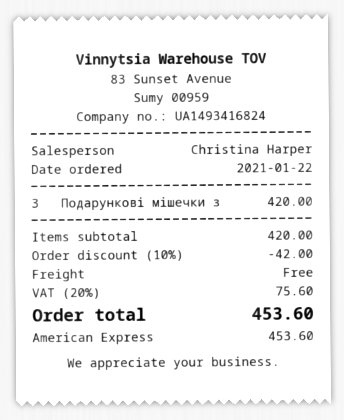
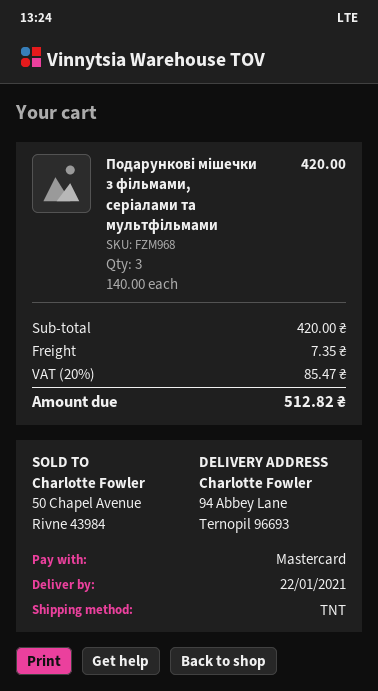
payment method: American Express -> Mastercard
discount: 10% = 42.00 -> none
shipping: 0.00 -> 7.35
tax: 20% = 75.60 -> 20% = 85.47
total: 453.60 -> 512.82

